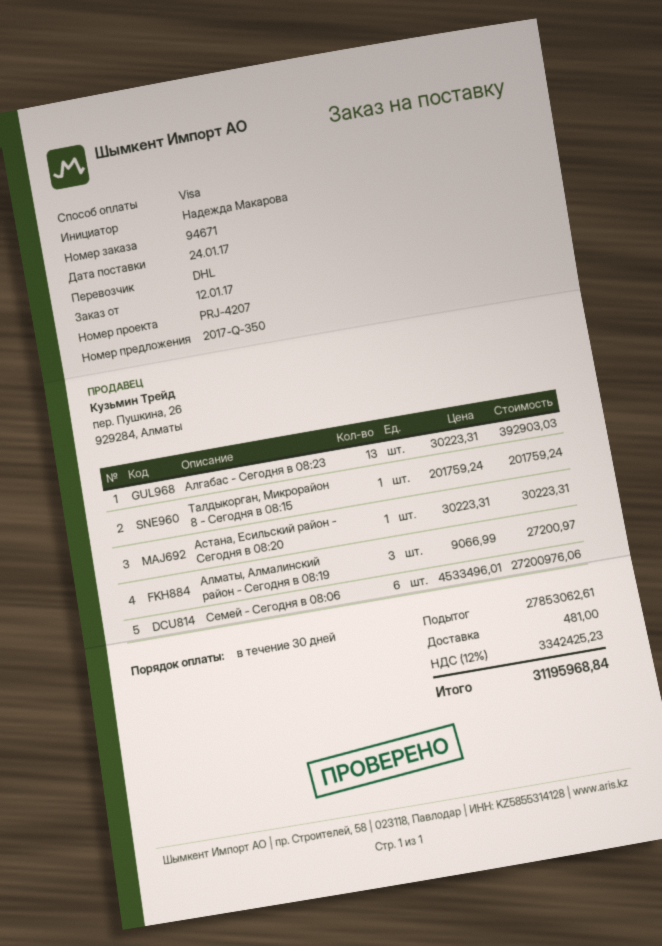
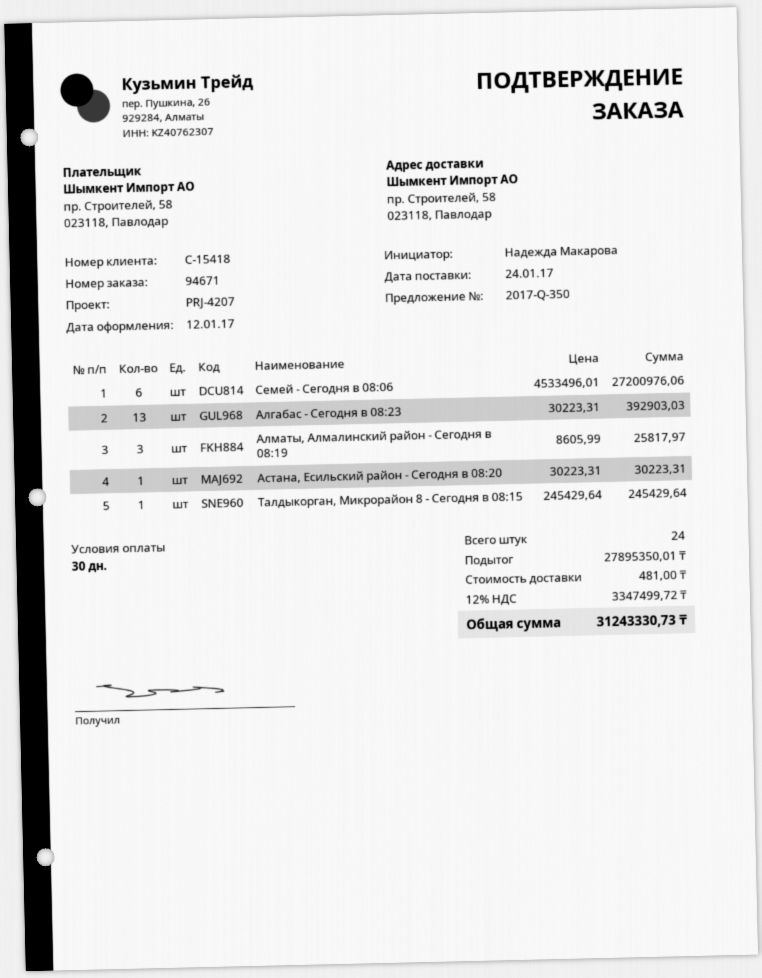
Талдыкорган, Микрорайон 8 - Сегодня в 08:15: 1 x 201759.24 = 201759.24 -> 1 x 245429.64 = 245429.64
Алматы, Алмалинский район - Сегодня в 08:19: 3 x 9066.99 = 27200.97 -> 3 x 8605.99 = 25817.97
subtotal: 27853062.61 -> 27895350.01
tax: 12% = 3342425.23 -> 12% = 3347499.72
total: 31195968.84 -> 31243330.73

